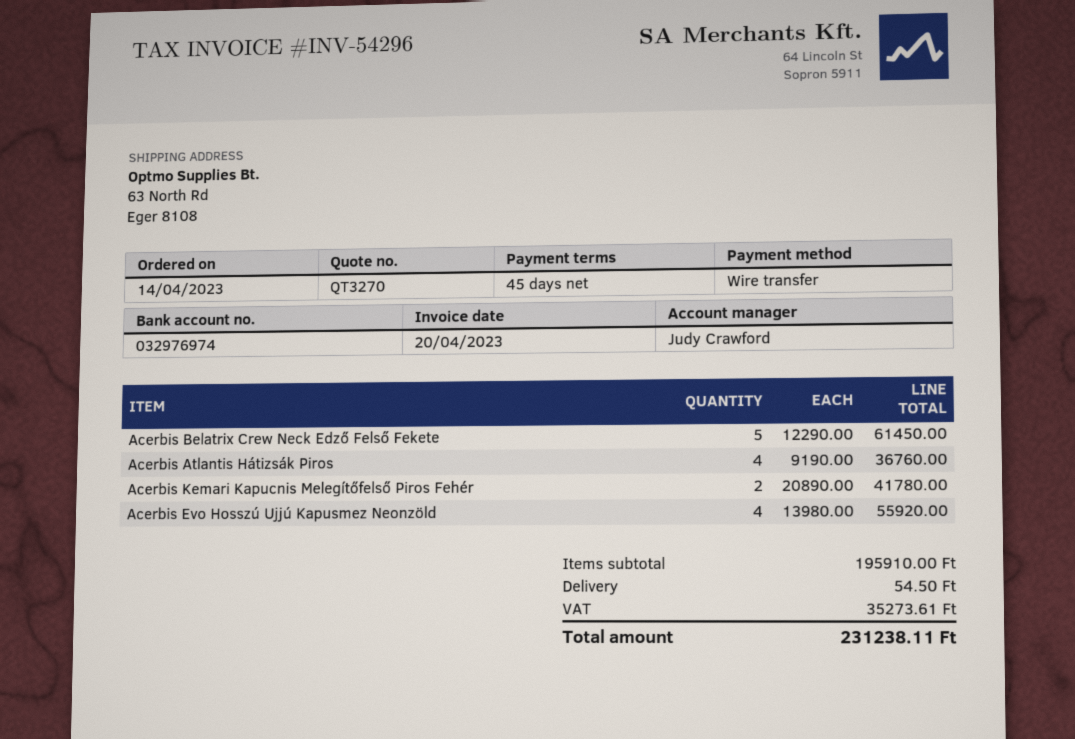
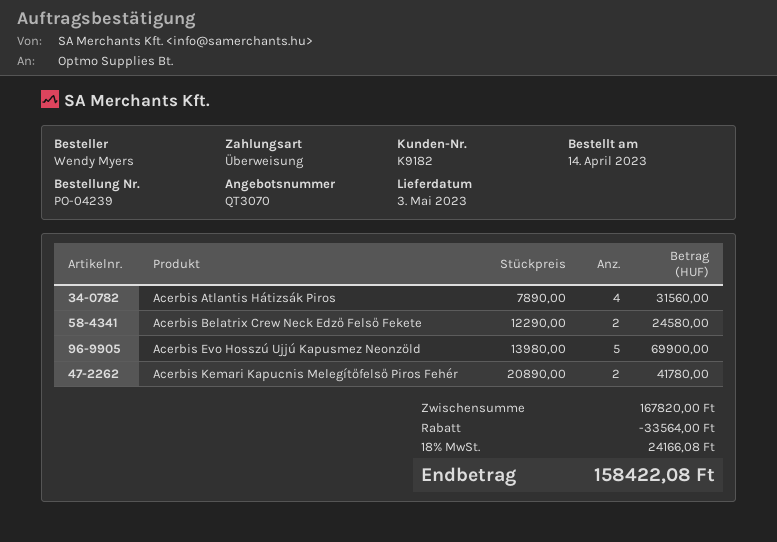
quote number: QT3270 -> QT3070
Acerbis Belatrix Crew Neck Edző Felső Fekete: 5 x 12290.00 = 61450.00 -> 2 x 12290.00 = 24580.00
Acerbis Atlantis Hátizsák Piros: 4 x 9190.00 = 36760.00 -> 4 x 7890.00 = 31560.00
Acerbis Evo Hosszú Ujjú Kapusmez Neonzöld: 4 x 13980.00 = 55920.00 -> 5 x 13980.00 = 69900.00
subtotal: 195910.00 -> 167820.00
discount: none -> 33564.00
shipping: 54.50 -> none
tax: 35273.61 -> 24166.08
total: 231238.11 -> 158422.08

